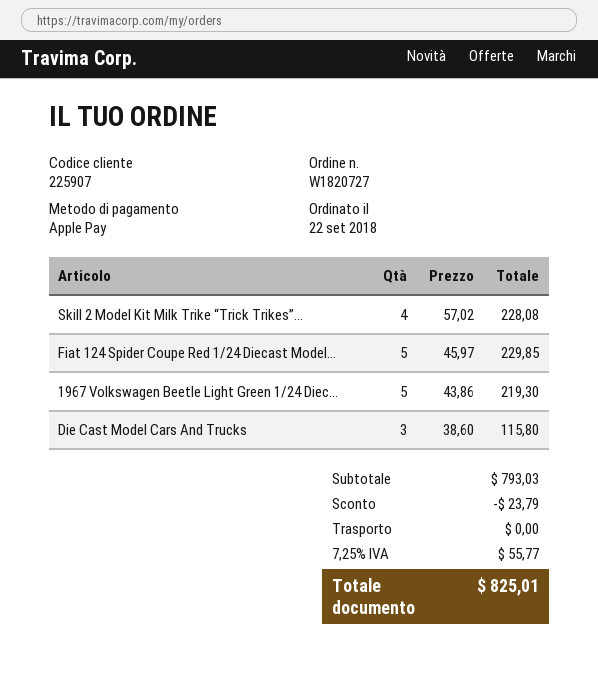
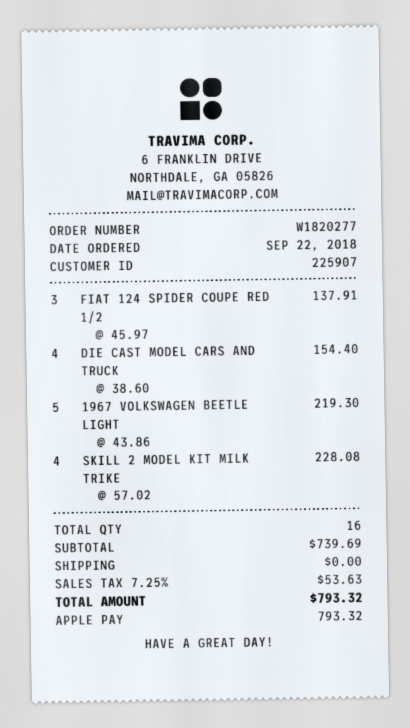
order number: W1820727 -> W1820277
Fiat 124 Spider Coupe Red 1/24 Diecast Model...: 5 x 45.97 = 229.85 -> 3 x 45.97 = 137.91
Die Cast Model Cars And Trucks: 3 x 38.60 = 115.80 -> 4 x 38.60 = 154.40
subtotal: 793.03 -> 739.69
discount: 23.79 -> none
tax: 7.25% = 55.77 -> 7.25% = 53.63
total: 825.01 -> 793.32

